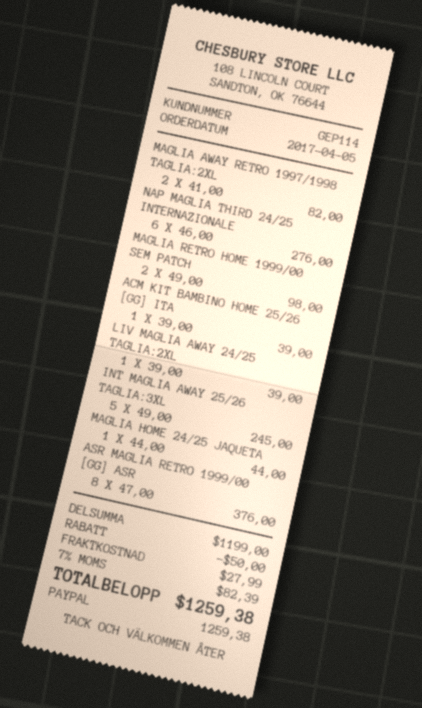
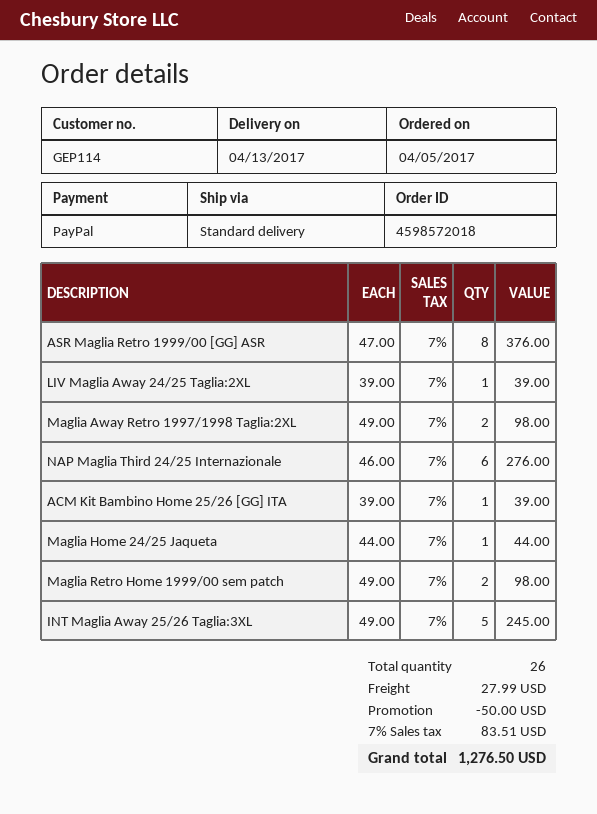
MAGLIA AWAY RETRO 1997/1998 TAGLIA:2XL: 2 x 41.00 = 82.00 -> 2 x 49.00 = 98.00
tax: 7% = 82.39 -> 7% = 83.51
total: 1259.38 -> 1276.50

